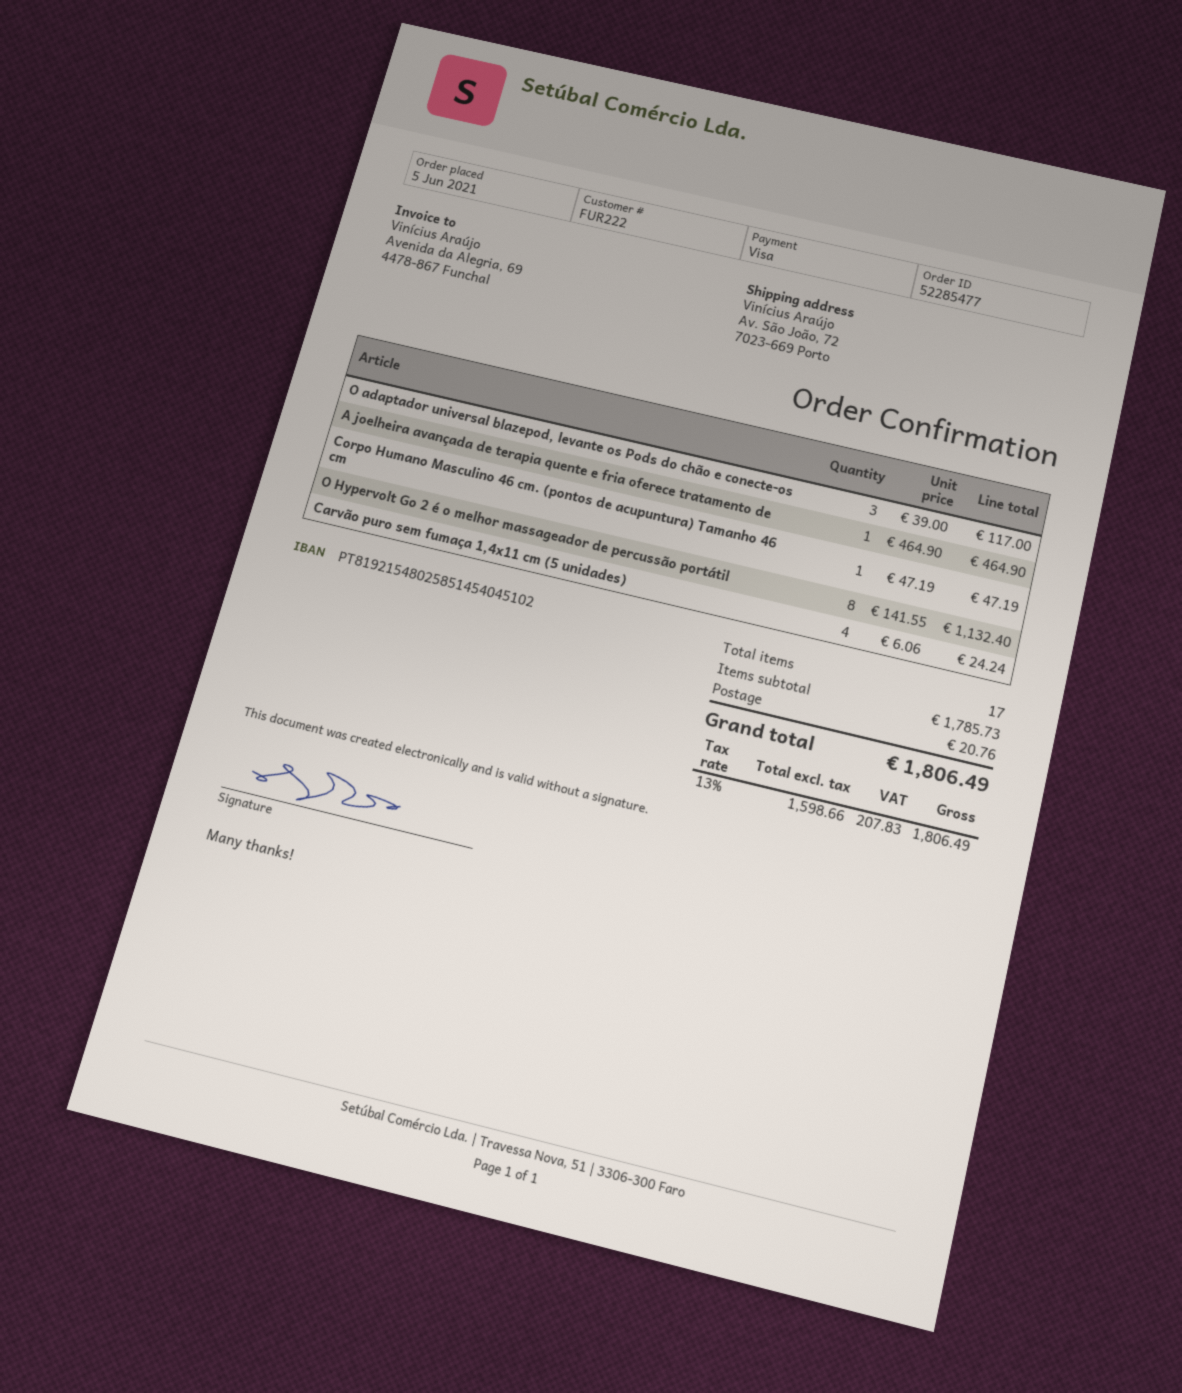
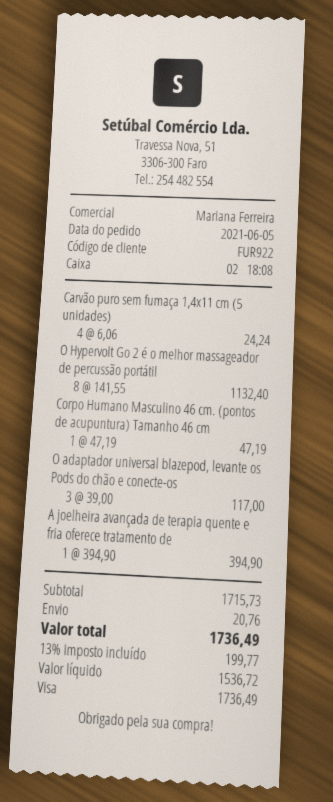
customer number: FUR222 -> FUR922
A joelheira avançada de terapia quente e fria oferece tratamento de: 1 x 464.90 = 464.90 -> 1 x 394.90 = 394.90
subtotal: 1785.73 -> 1715.73
net: 1598.66 -> 1536.72
tax: 13% = 207.83 -> 13% = 199.77
total: 1806.49 -> 1736.49

